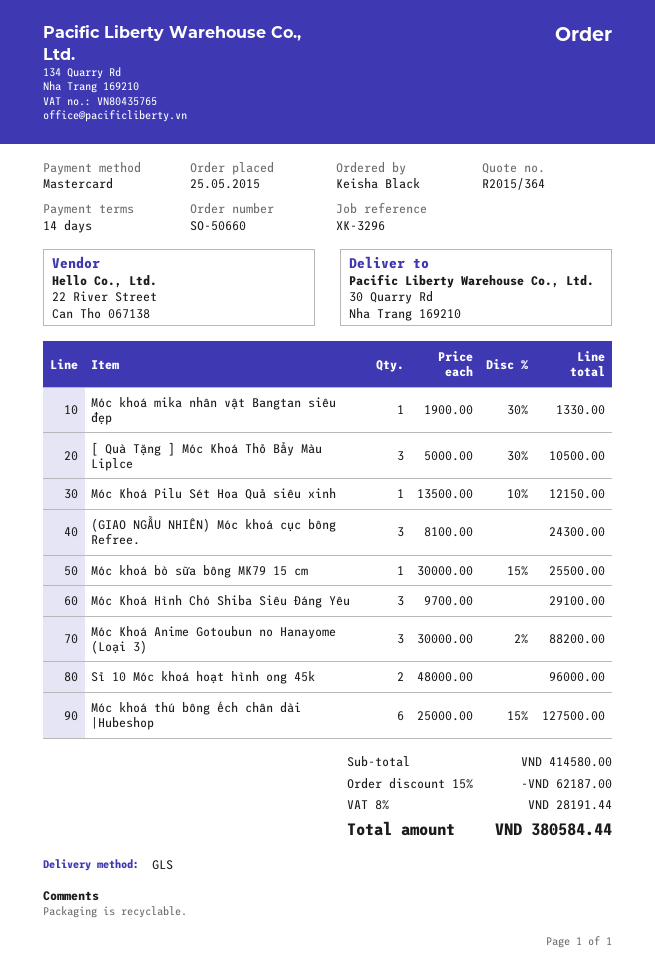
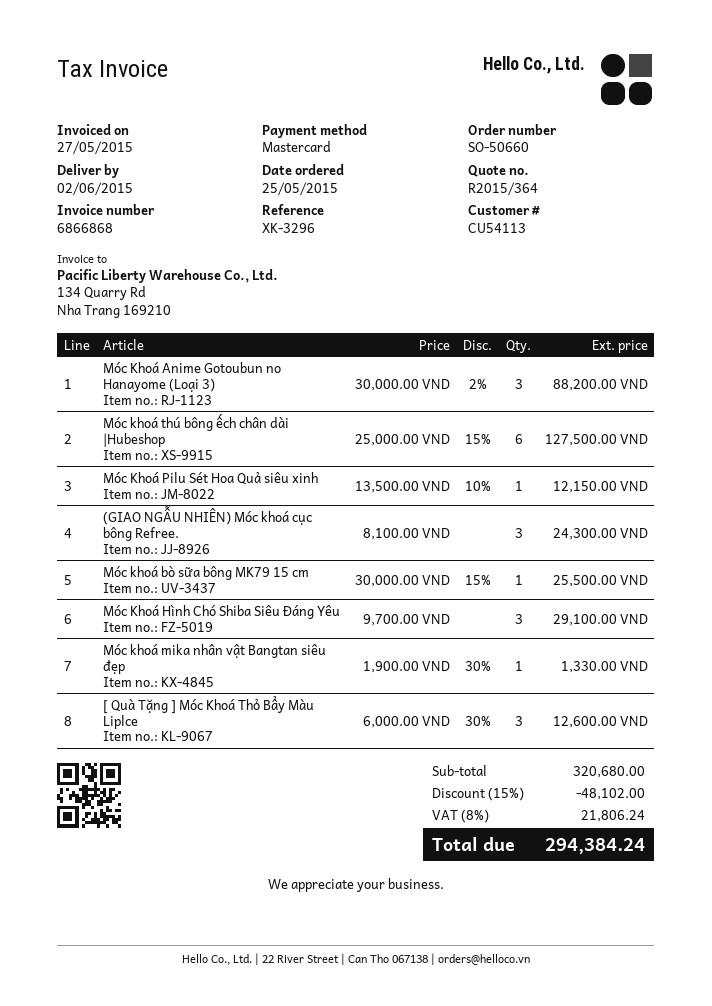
[ Quà Tặng ] Móc Khoá Thỏ Bẩy Màu Liplce: 3 x 5000.00 - 30% = 10500.00 -> 3 x 6000.00 - 30% = 12600.00
Sỉ 10 Móc khoá hoạt hình ong 45k: 2 x 48000.00 = 96000.00 -> none
subtotal: 414580.00 -> 320680.00
discount: 15% = 62187.00 -> 15% = 48102.00
tax: 8% = 28191.44 -> 8% = 21806.24
total: 380584.44 -> 294384.24

